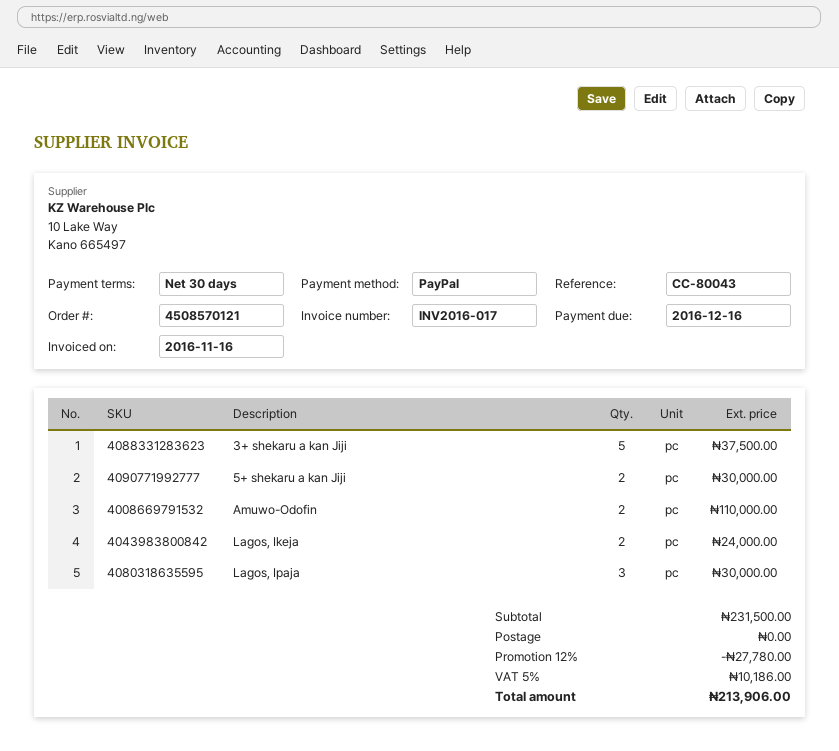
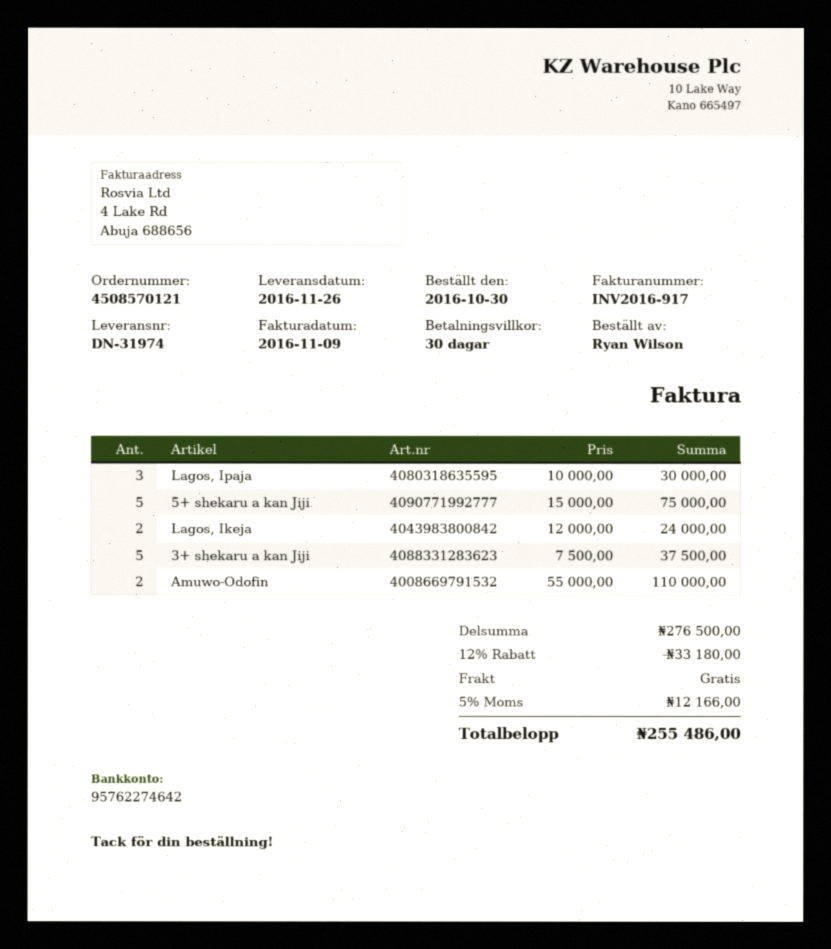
invoice number: INV2016-017 -> INV2016-917
invoice date: 2016-11-16 -> 2016-11-09
5+ shekaru a kan Jiji: 2 for 30000.00 -> 5 for 75000.00
subtotal: 231500.00 -> 276500.00
discount: 12% = 27780.00 -> 12% = 33180.00
tax: 5% = 10186.00 -> 5% = 12166.00
total: 213906.00 -> 255486.00

